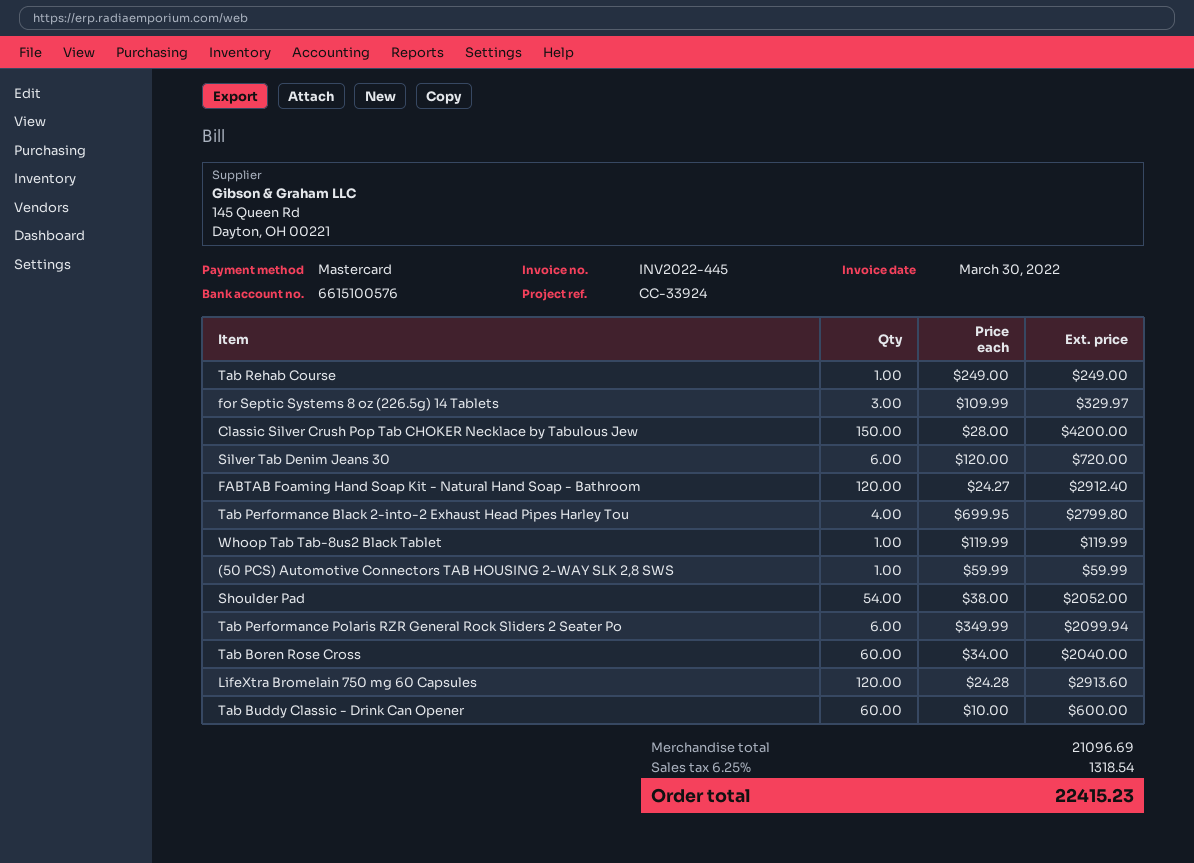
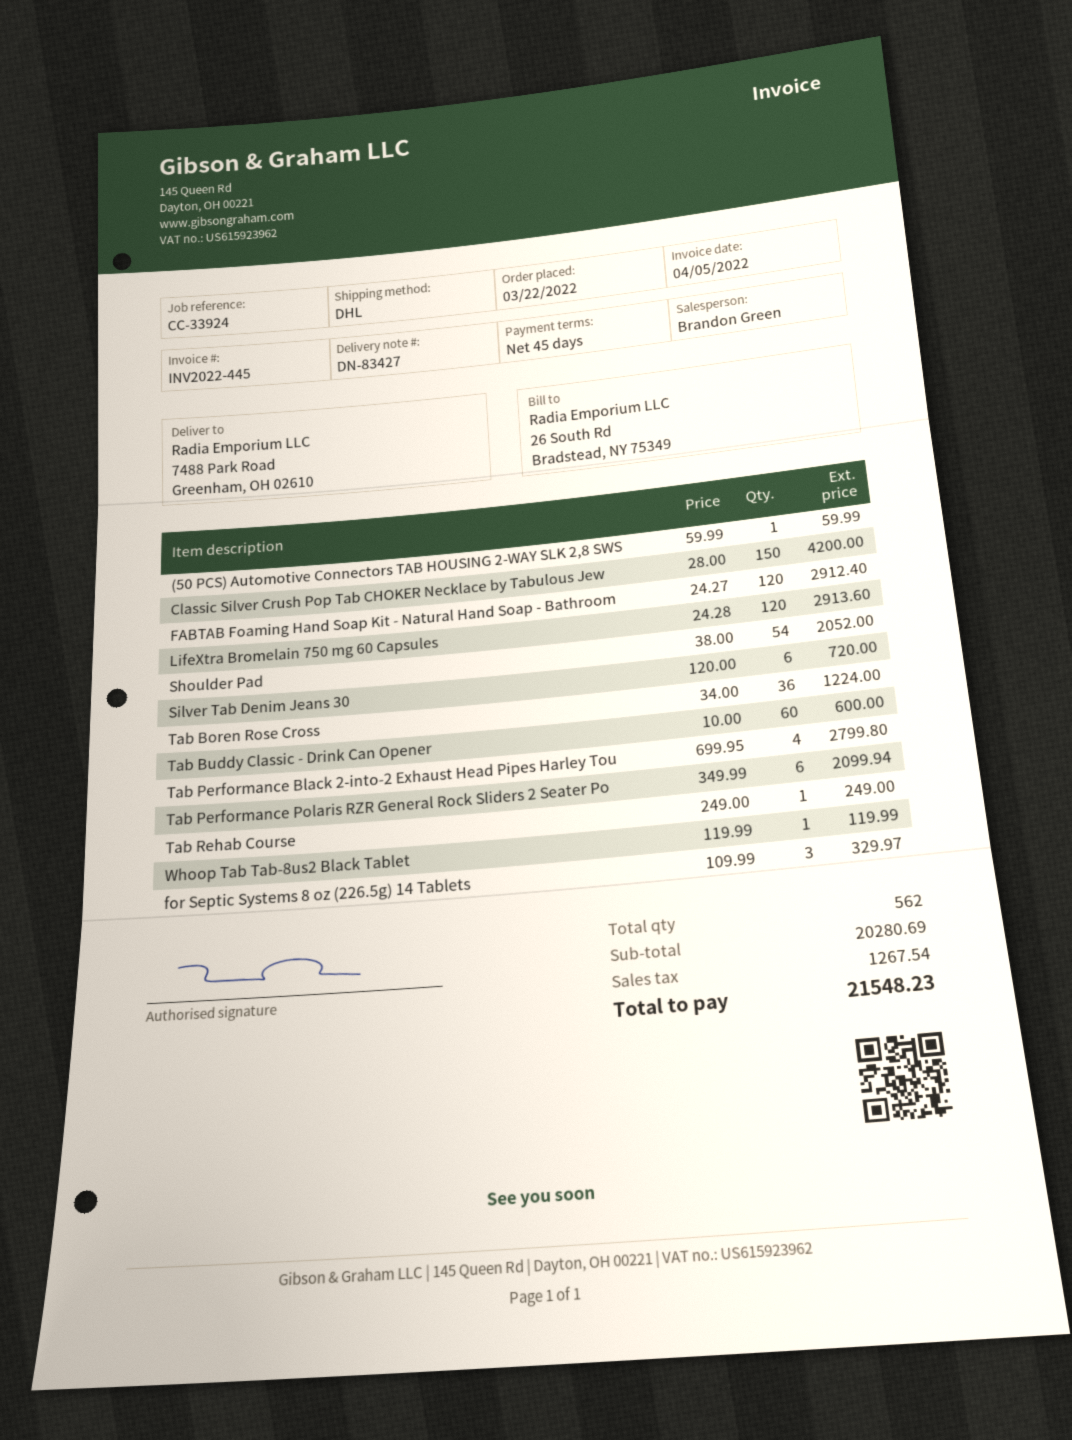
invoice date: 2022-03-30 -> 2022-04-05
Tab Boren Rose Cross: 60 x 34.00 = 2040.00 -> 36 x 34.00 = 1224.00
subtotal: 21096.69 -> 20280.69
tax: 1318.54 -> 1267.54
total: 22415.23 -> 21548.23

